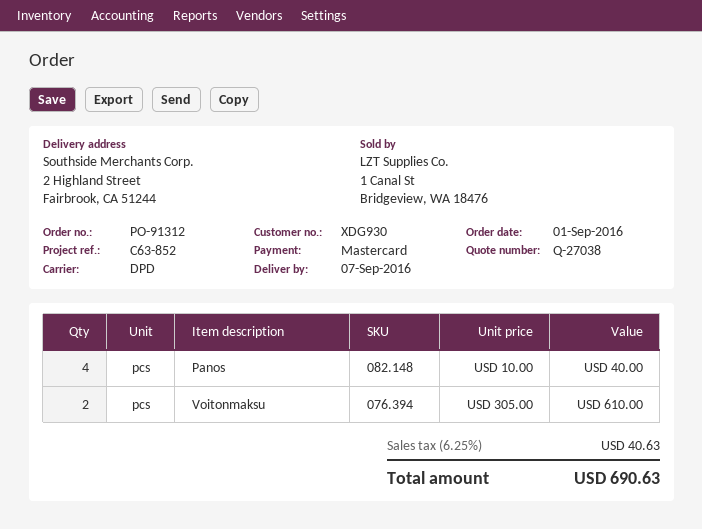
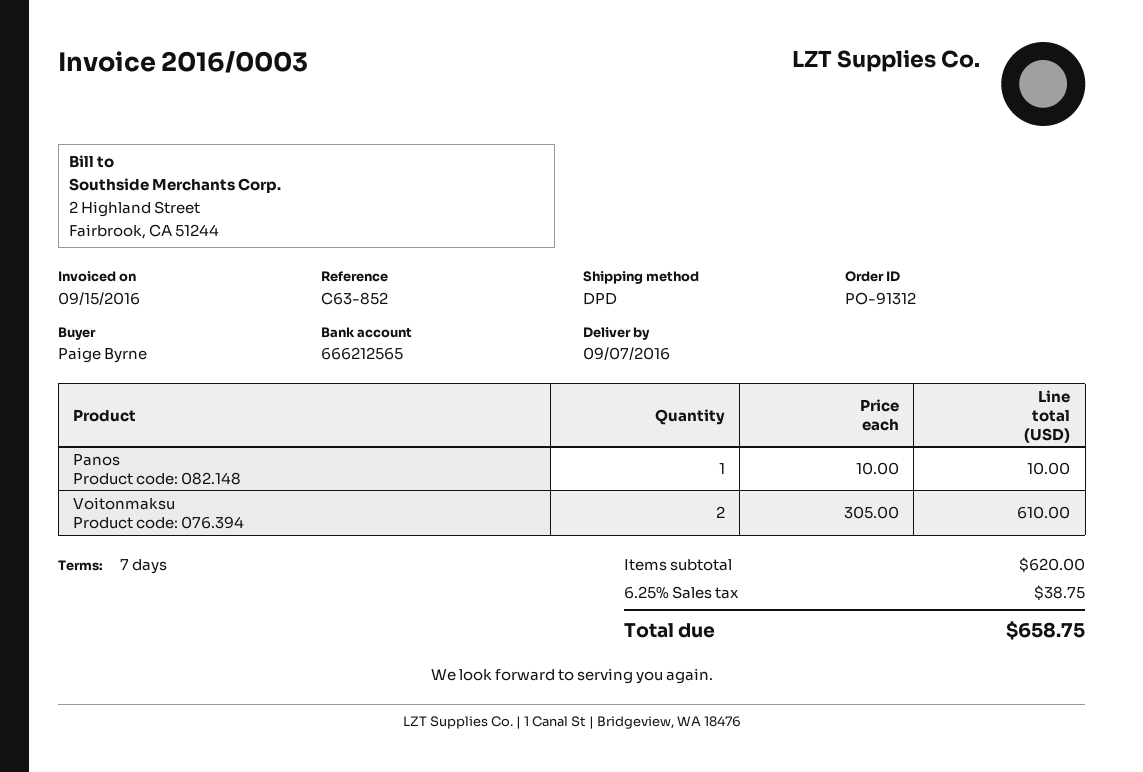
Panos: 4 x 10.00 = 40.00 -> 1 x 10.00 = 10.00
tax: 6.25% = 40.63 -> 6.25% = 38.75
total: 690.63 -> 658.75

